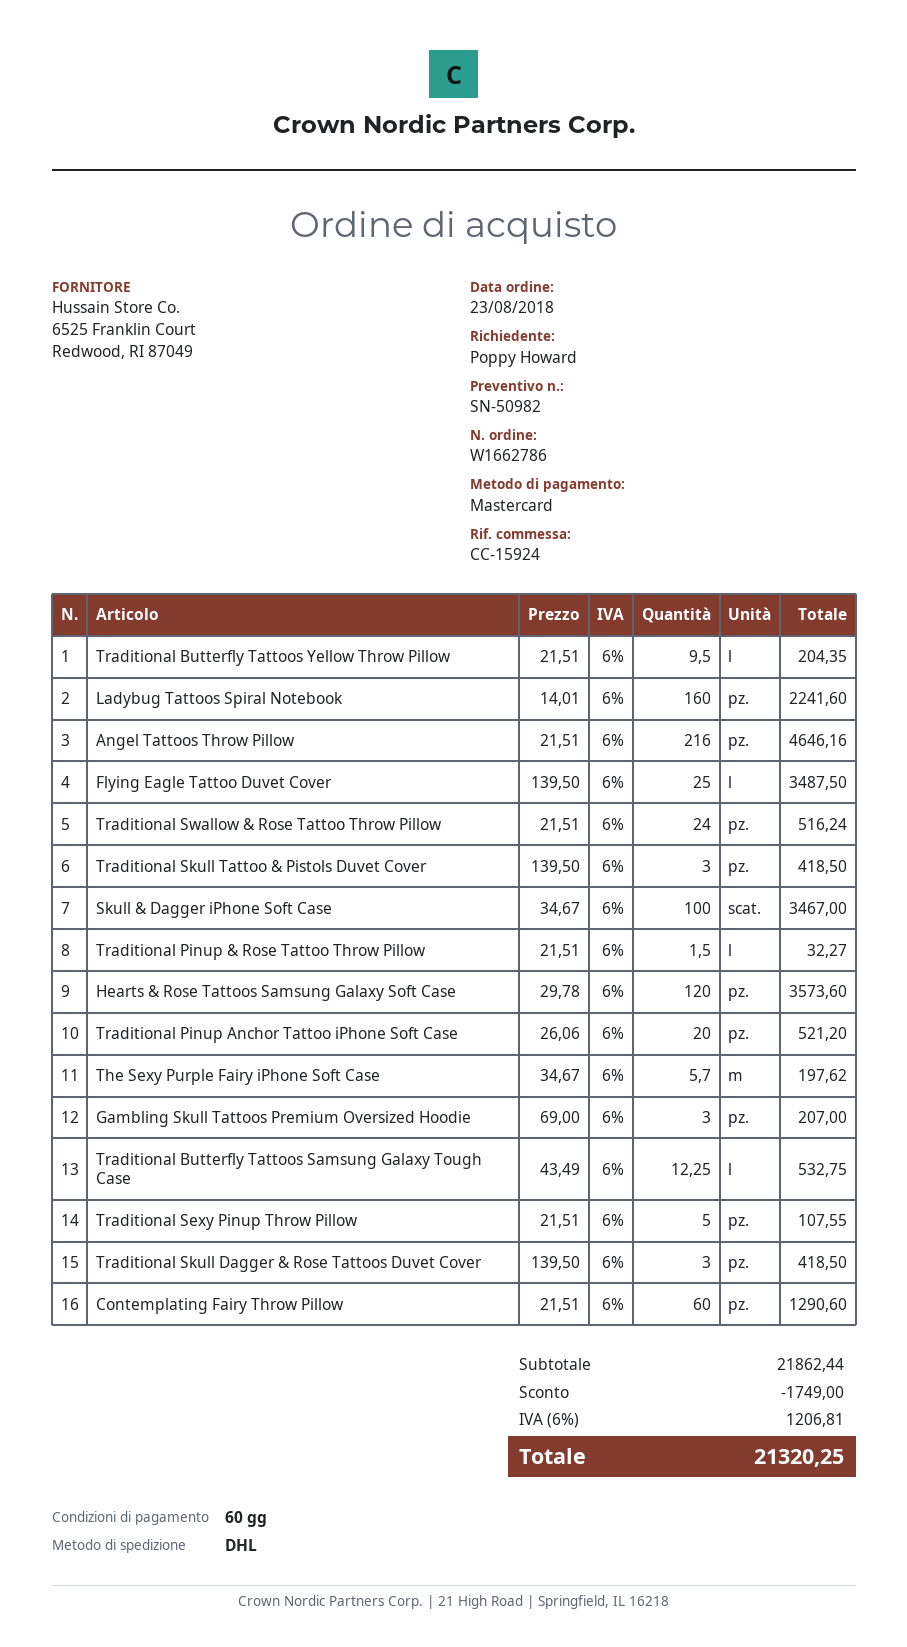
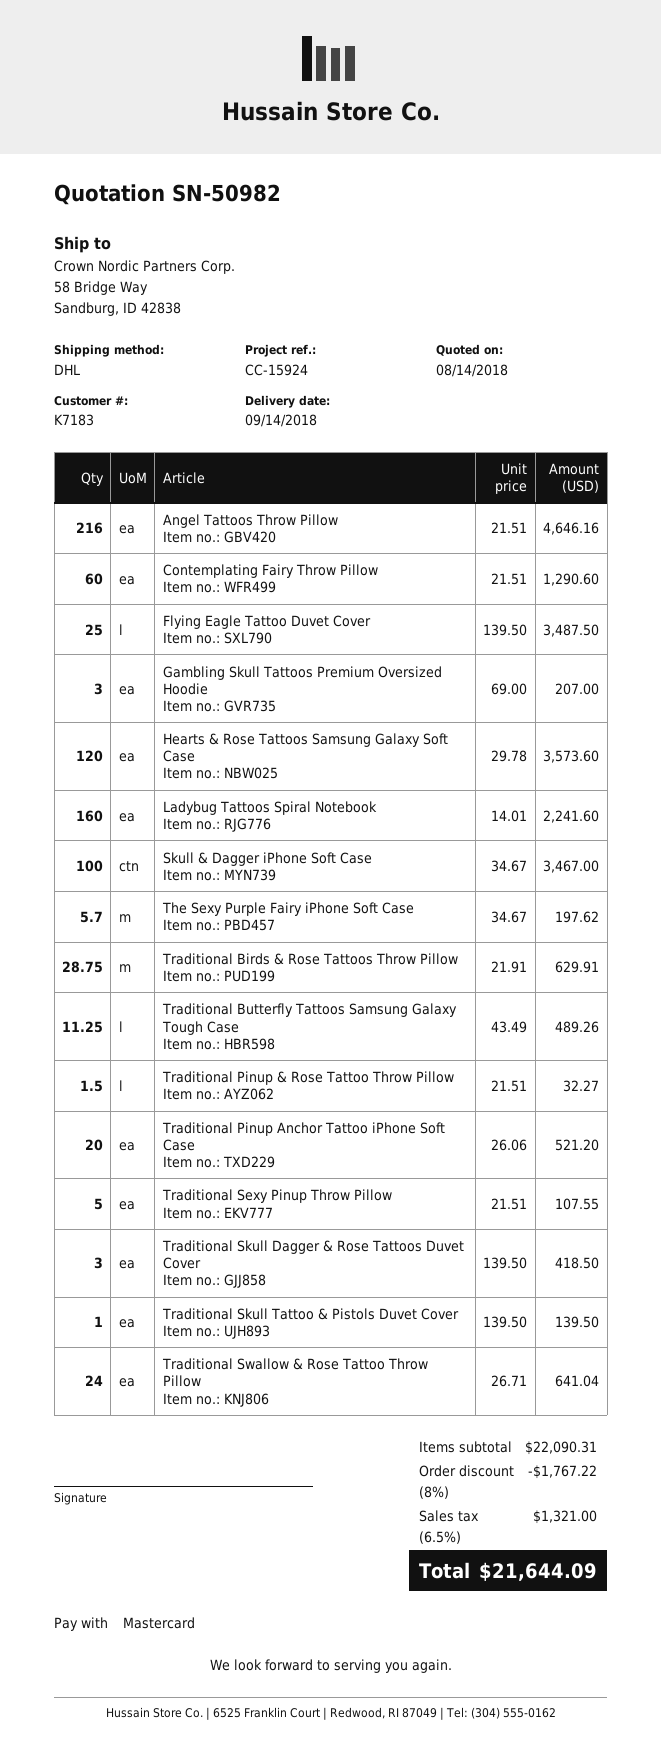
Traditional Butterfly Tattoos Yellow Throw Pillow: 9.5 x 21.51 = 204.35 -> none
Traditional Swallow & Rose Tattoo Throw Pillow: 24 x 21.51 = 516.24 -> 24 x 26.71 = 641.04
Traditional Skull Tattoo & Pistols Duvet Cover: 3 x 139.50 = 418.50 -> 1 x 139.50 = 139.50
Traditional Butterfly Tattoos Samsung Galaxy Tough Case: 12.25 x 43.49 = 532.75 -> 11.25 x 43.49 = 489.26
Traditional Birds & Rose Tattoos Throw Pillow: none -> 28.75 x 21.91 = 629.91
subtotal: 21862.44 -> 22090.31
discount: 1749.00 -> 1767.22
tax: 6% = 1206.81 -> 6.5% = 1321.00
total: 21320.25 -> 21644.09

